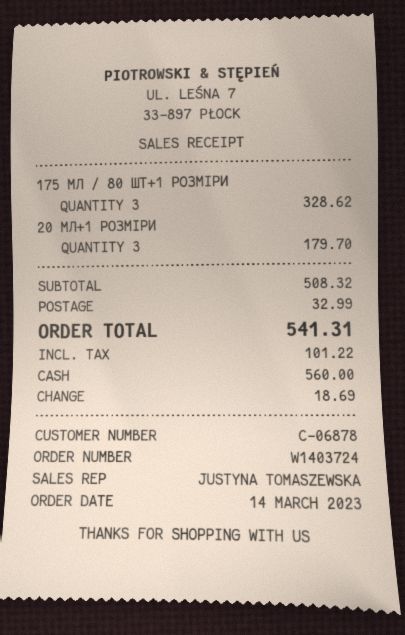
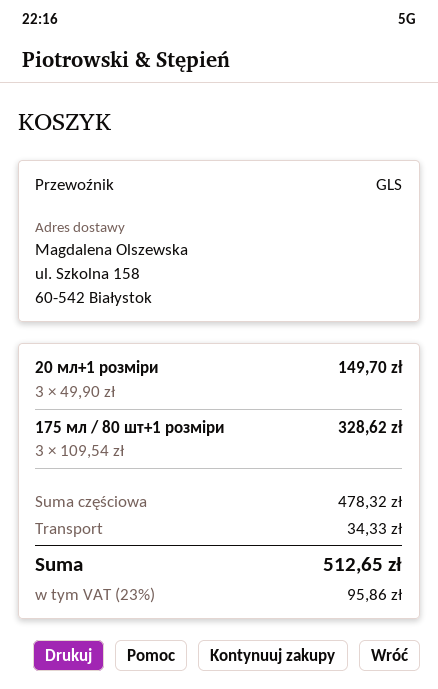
20 МЛ+1 РОЗМІРИ: 3 for 179.70 -> 3 for 149.70
subtotal: 508.32 -> 478.32
shipping: 32.99 -> 34.33
tax: 101.22 -> 95.86
total: 541.31 -> 512.65

